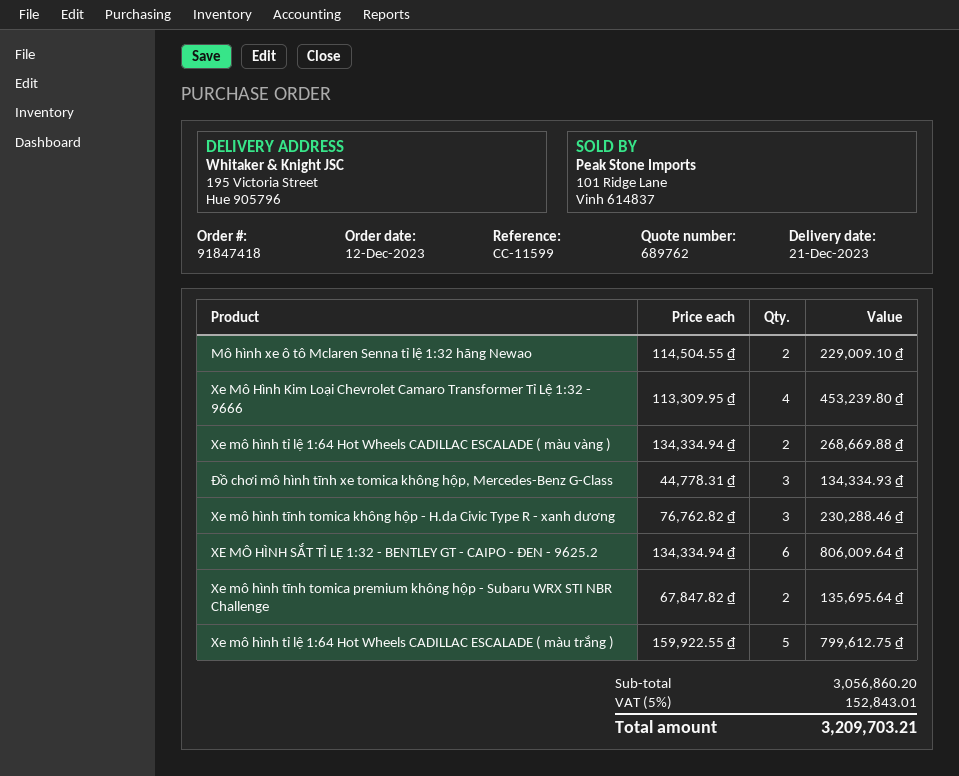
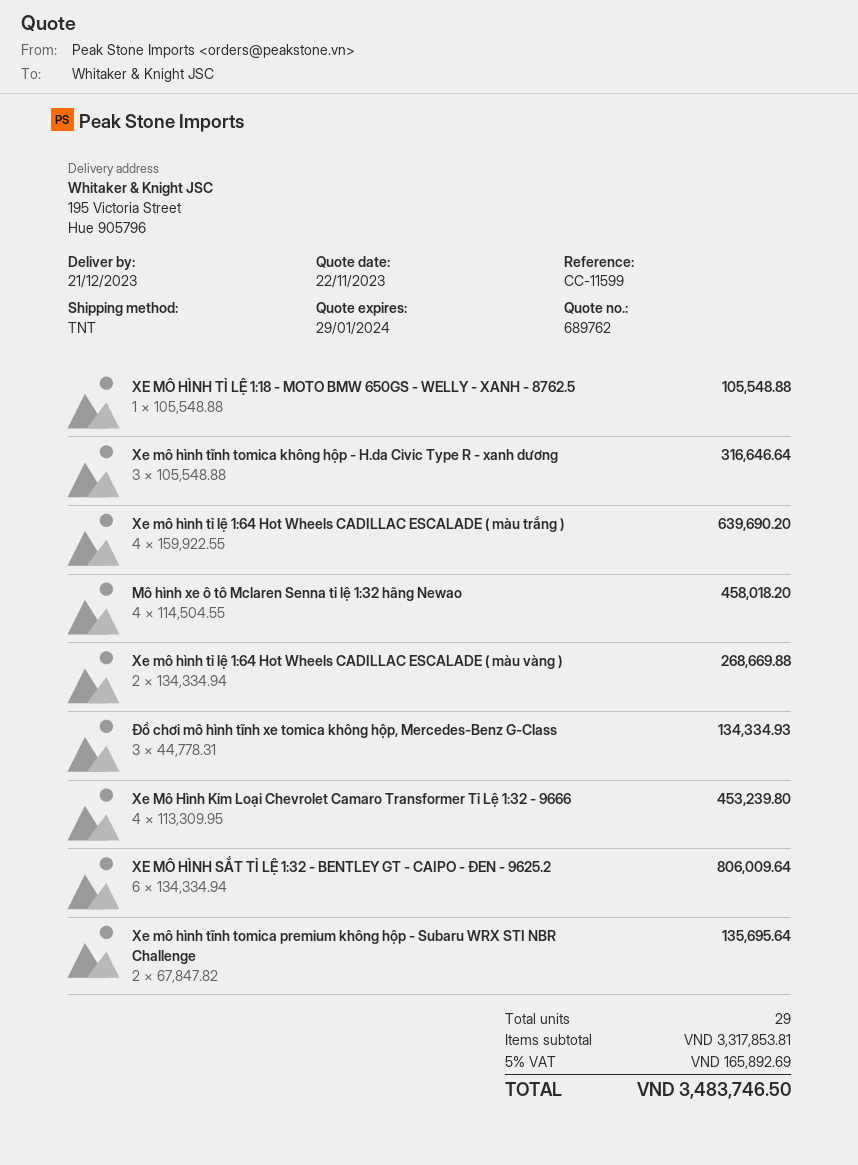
Mô hình xe ô tô Mclaren Senna tỉ lệ 1:32 hãng Newao: 2 x 114504.55 = 229009.10 -> 4 x 114504.55 = 458018.20
Xe mô hình tĩnh tomica không hộp - H.da Civic Type R - xanh dương: 3 x 76762.82 = 230288.46 -> 3 x 105548.88 = 316646.64
Xe mô hình tỉ lệ 1:64 Hot Wheels CADILLAC ESCALADE ( màu trắng ): 5 x 159922.55 = 799612.75 -> 4 x 159922.55 = 639690.20
XE MÔ HÌNH TỈ LỆ 1:18 - MOTO BMW 650GS - WELLY - XANH - 8762.5: none -> 1 x 105548.88 = 105548.88
subtotal: 3056860.20 -> 3317853.81
tax: 5% = 152843.01 -> 5% = 165892.69
total: 3209703.21 -> 3483746.50

